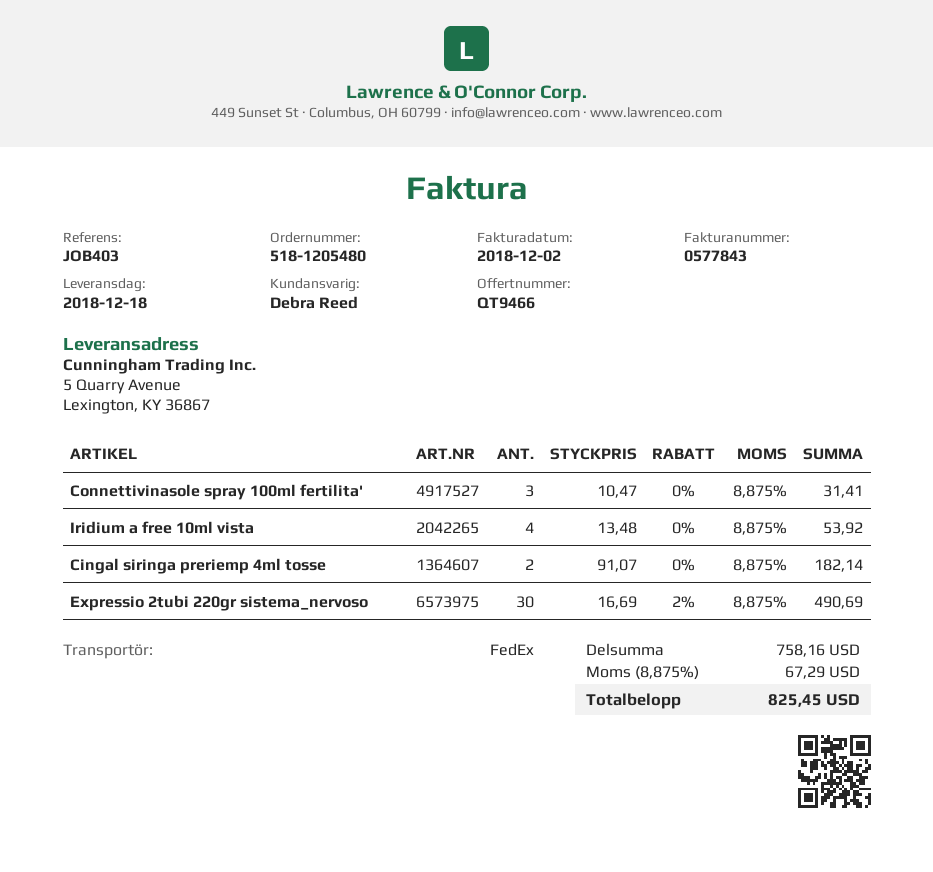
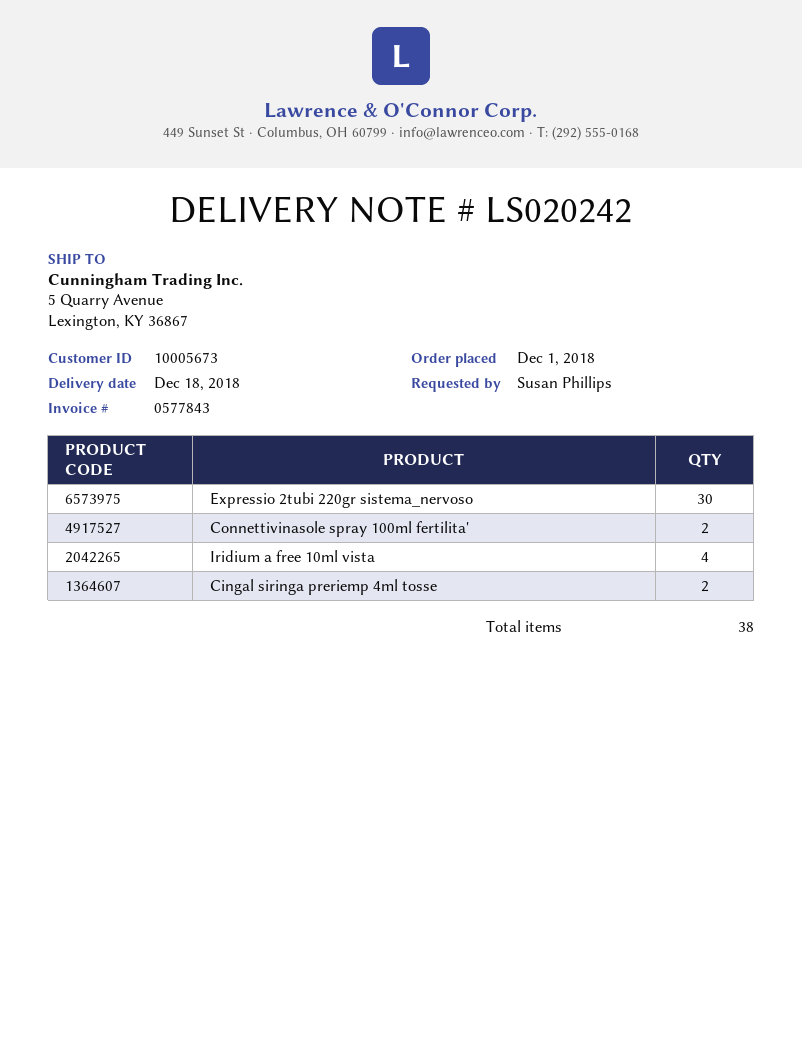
Connettivinasole spray 100ml fertilita': 3 -> 2

